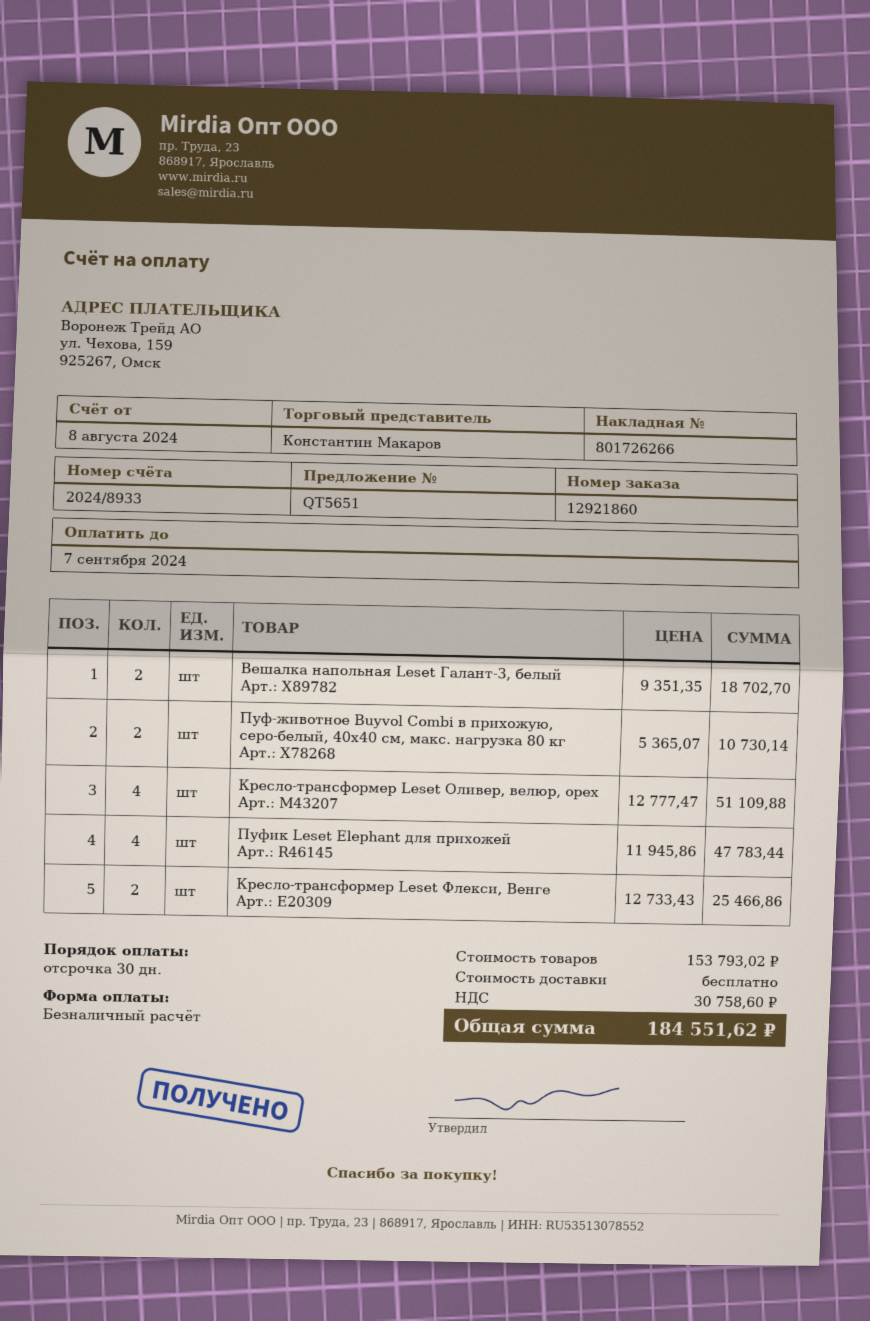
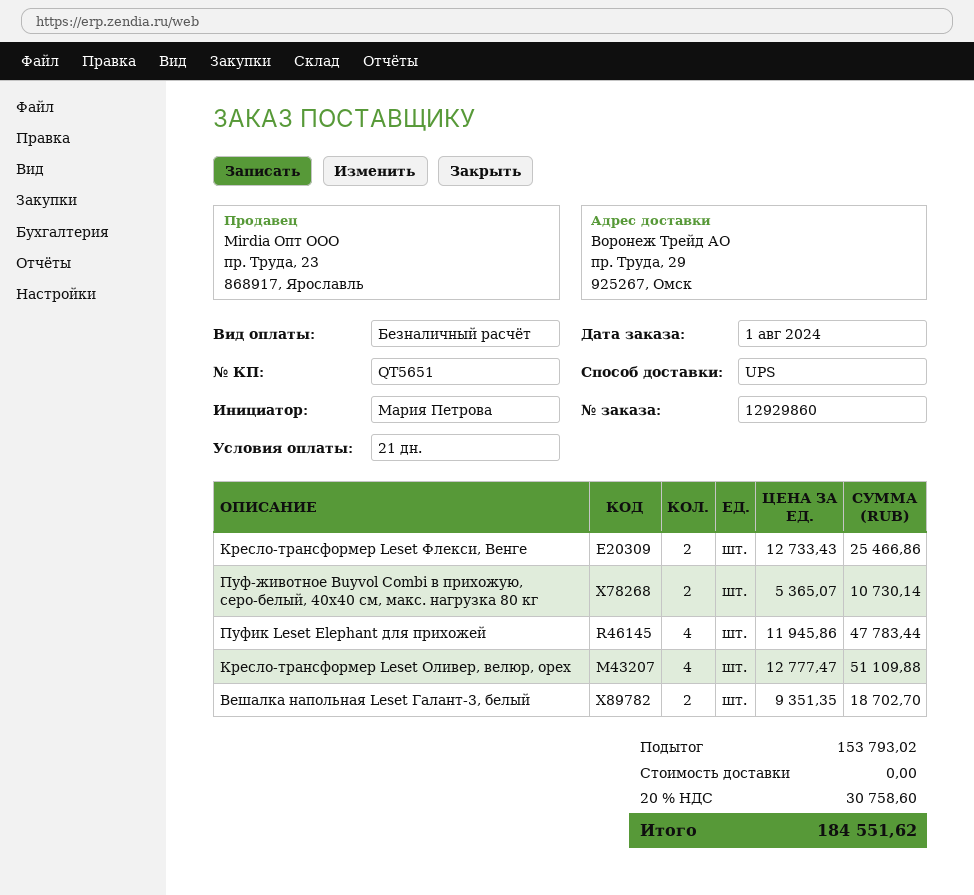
order number: 12921860 -> 12929860
payment terms: 30 days -> 21 days

